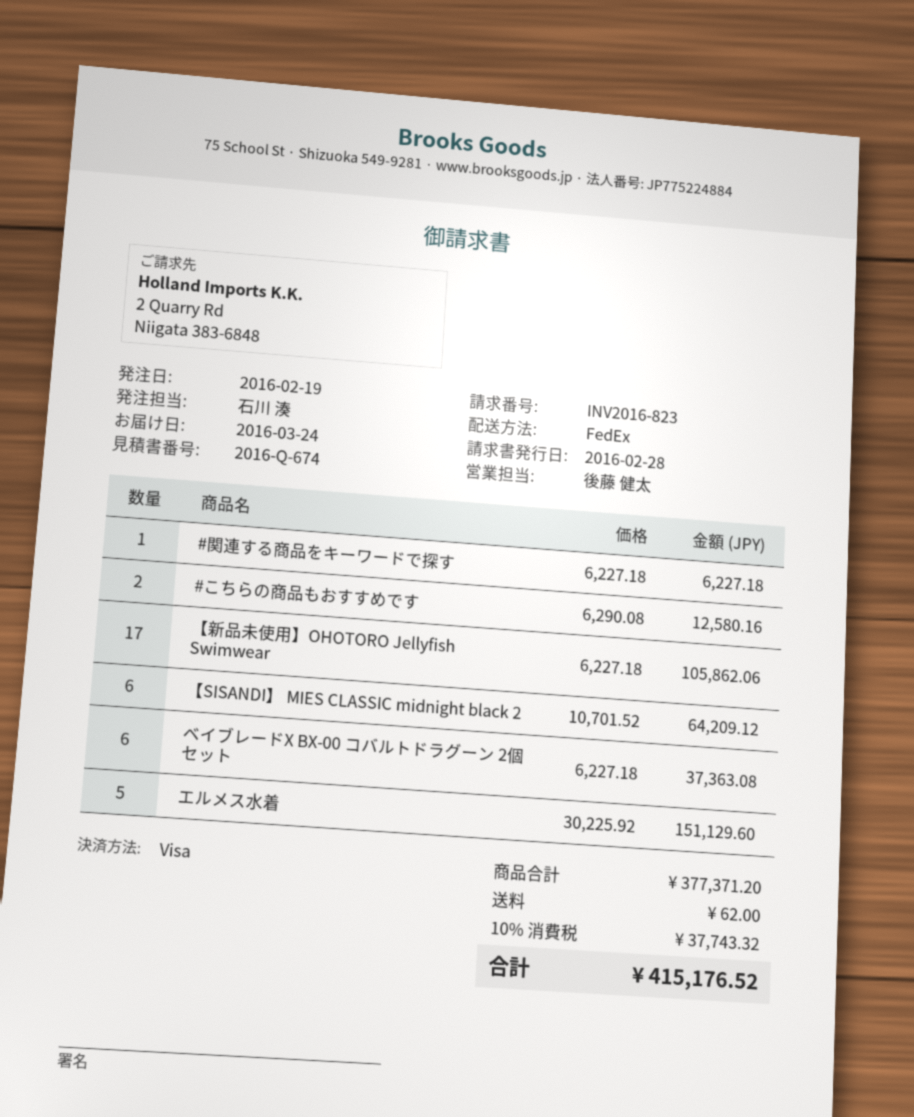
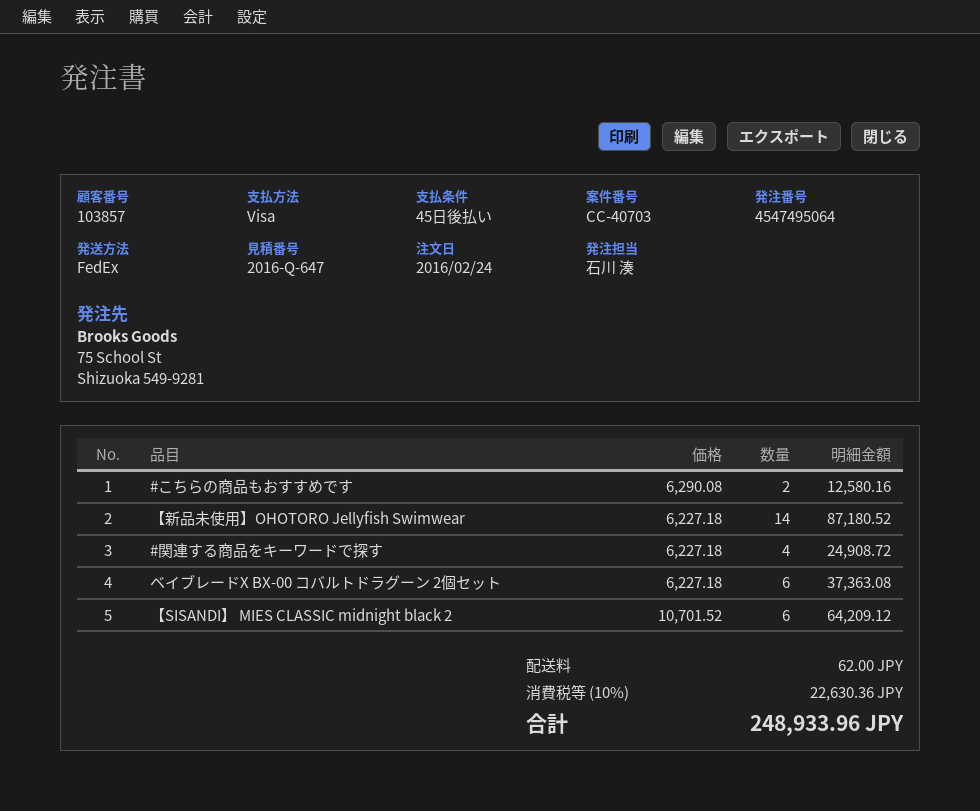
quote number: 2016-Q-674 -> 2016-Q-647
order date: 2016-02-19 -> 2016-02-24
#関連する商品をキーワードで探す: 1 x 6227.18 = 6227.18 -> 4 x 6227.18 = 24908.72
【新品未使用】OHOTORO Jellyfish Swimwear: 17 x 6227.18 = 105862.06 -> 14 x 6227.18 = 87180.52
エルメス水着: 5 x 30225.92 = 151129.60 -> none
tax: 10% = 37743.32 -> 10% = 22630.36
total: 415176.52 -> 248933.96

